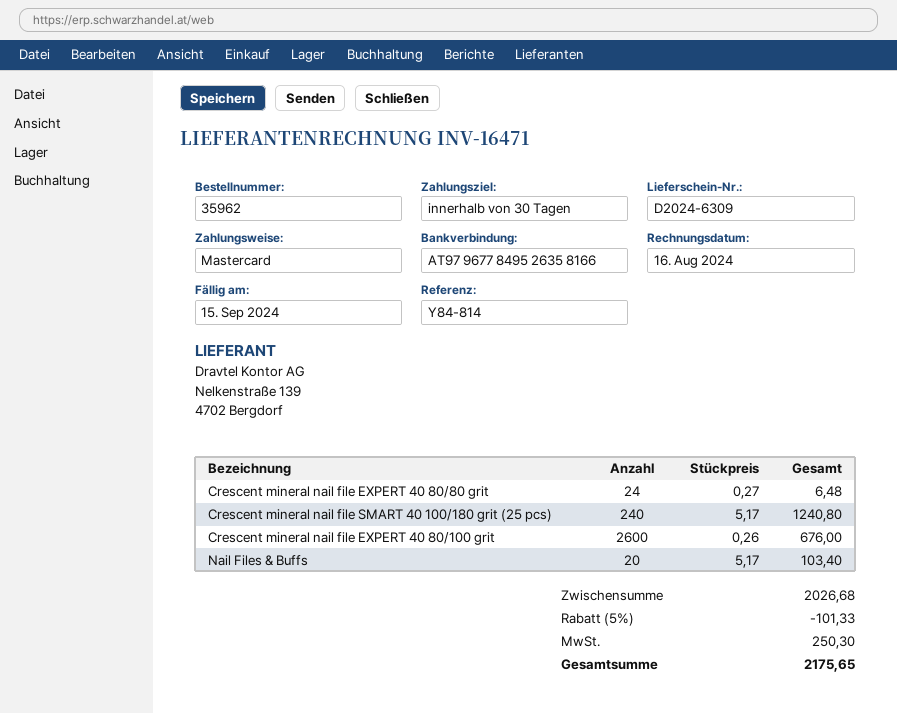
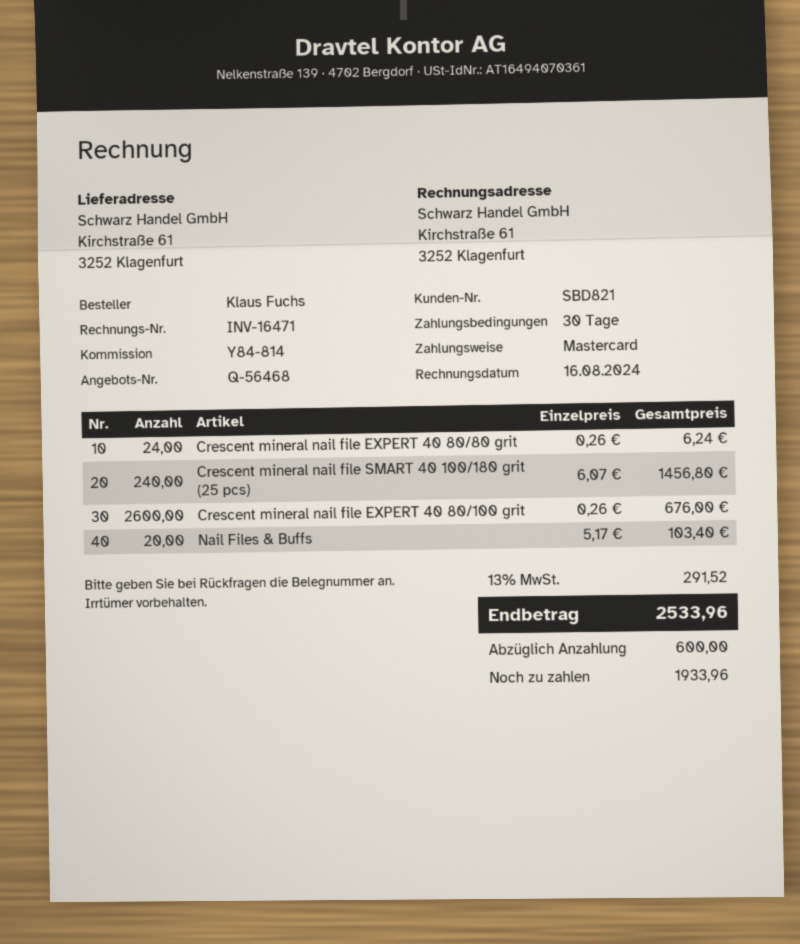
Crescent mineral nail file EXPERT 40 80/80 grit: 24 x 0.27 = 6.48 -> 24 x 0.26 = 6.24
Crescent mineral nail file SMART 40 100/180 grit (25 pcs): 240 x 5.17 = 1240.80 -> 240 x 6.07 = 1456.80
discount: 5% = 101.33 -> none
tax: 250.30 -> 291.52
total: 2175.65 -> 2533.96

